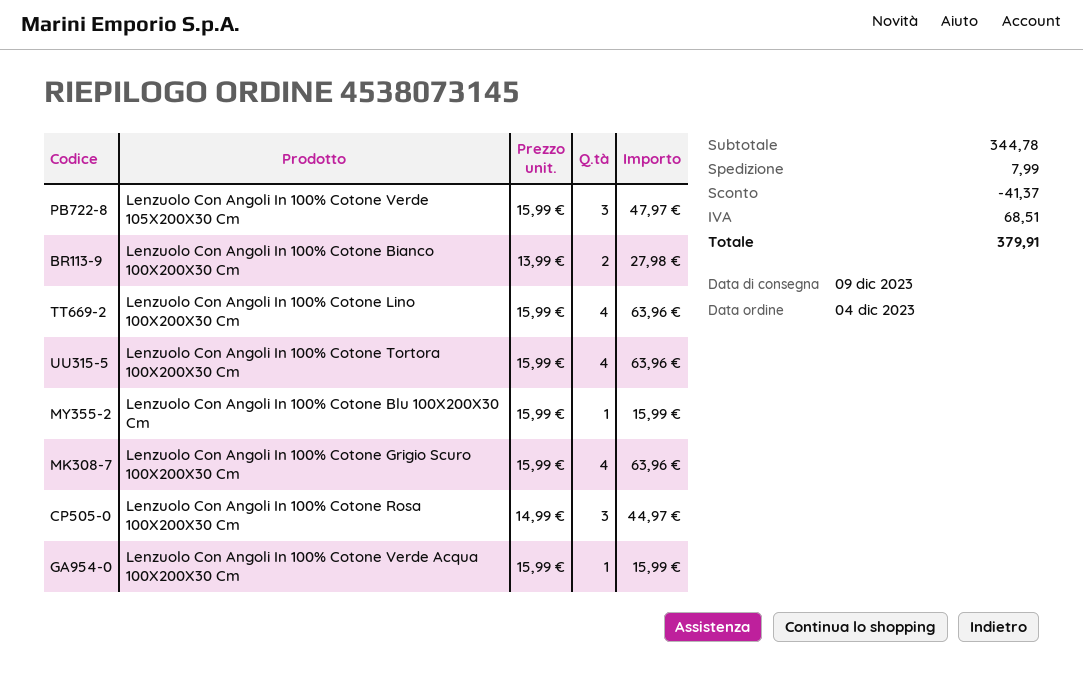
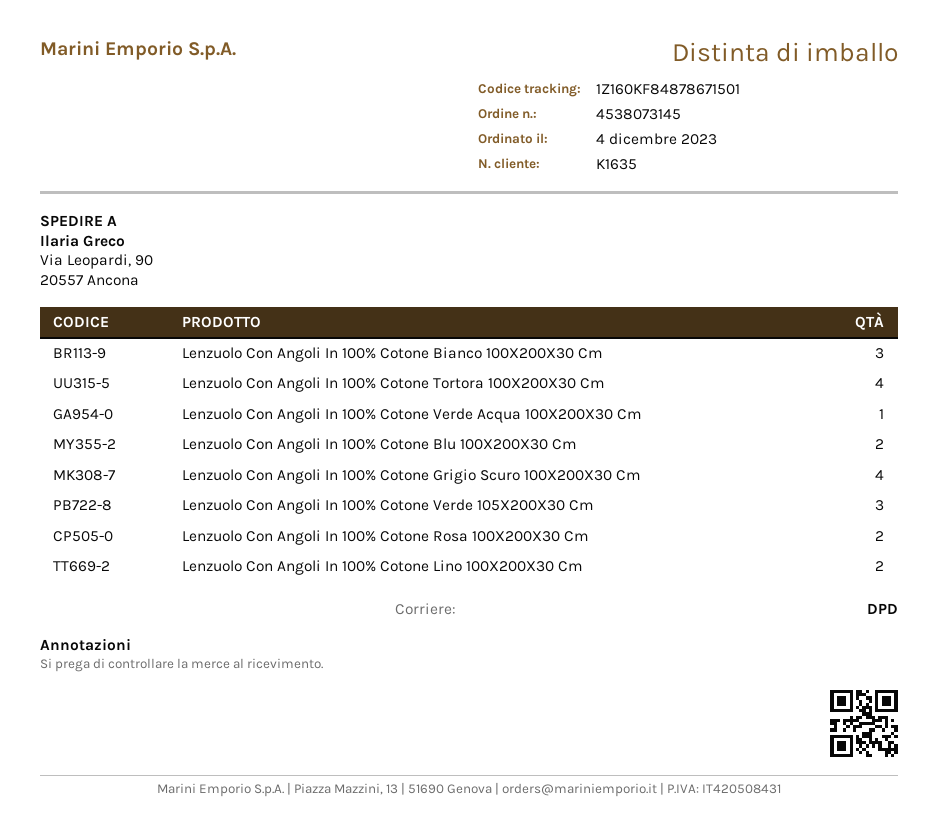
Lenzuolo Con Angoli In 100% Cotone Bianco 100X200X30 Cm: 2 -> 3
Lenzuolo Con Angoli In 100% Cotone Lino 100X200X30 Cm: 4 -> 2
Lenzuolo Con Angoli In 100% Cotone Blu 100X200X30 Cm: 1 -> 2
Lenzuolo Con Angoli In 100% Cotone Rosa 100X200X30 Cm: 3 -> 2

